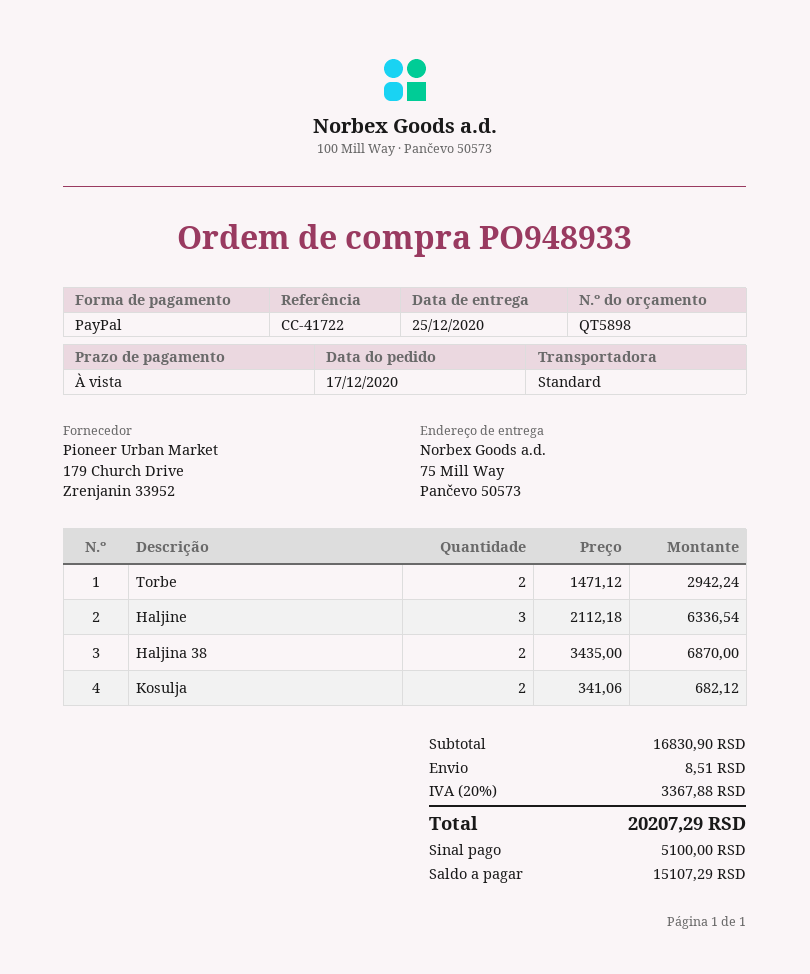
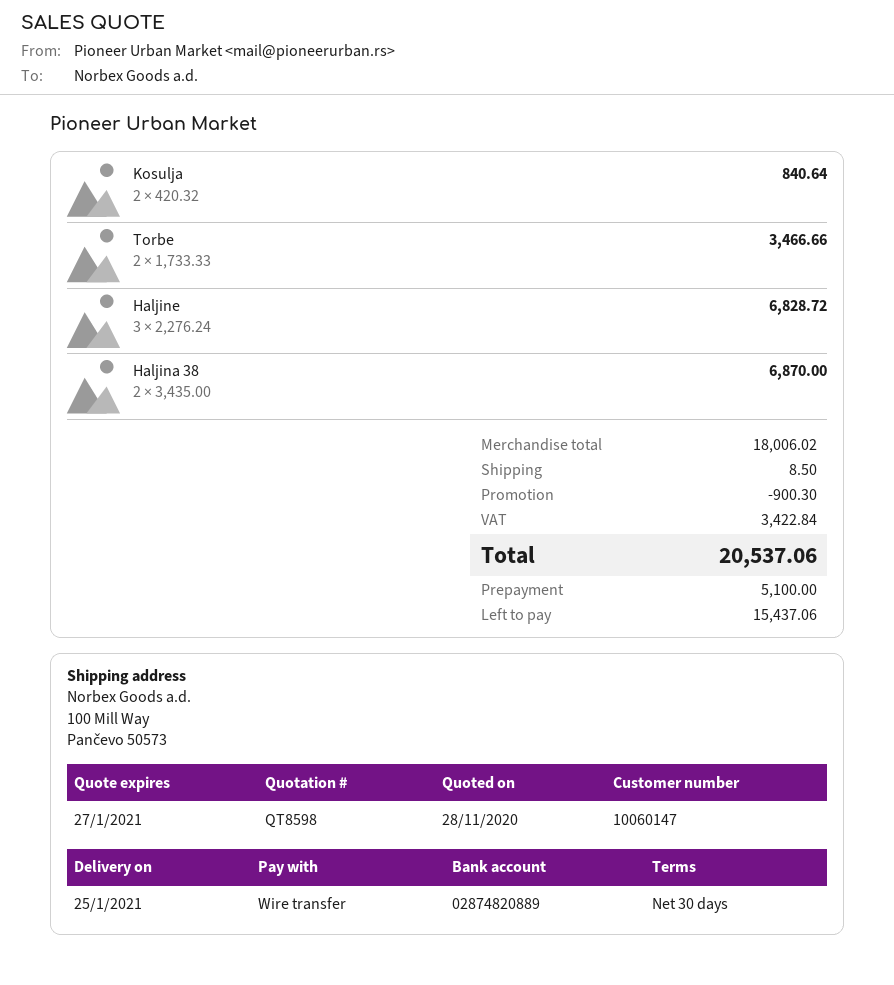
quote number: QT5898 -> QT8598
delivery date: 2020-12-25 -> 2021-01-25
payment terms: on receipt -> 30 days
payment method: PayPal -> bank transfer
ship to: 75 Mill Way, Pančevo 50573 -> 100 Mill Way, Pančevo 50573
Torbe: 2 x 1471.12 = 2942.24 -> 2 x 1733.33 = 3466.66
Haljine: 3 x 2112.18 = 6336.54 -> 3 x 2276.24 = 6828.72
Kosulja: 2 x 341.06 = 682.12 -> 2 x 420.32 = 840.64
subtotal: 16830.90 -> 18006.02
discount: none -> 900.30
shipping: 8.51 -> 8.50
tax: 3367.88 -> 3422.84
total: 20207.29 -> 20537.06
balance: 15107.29 -> 15437.06

